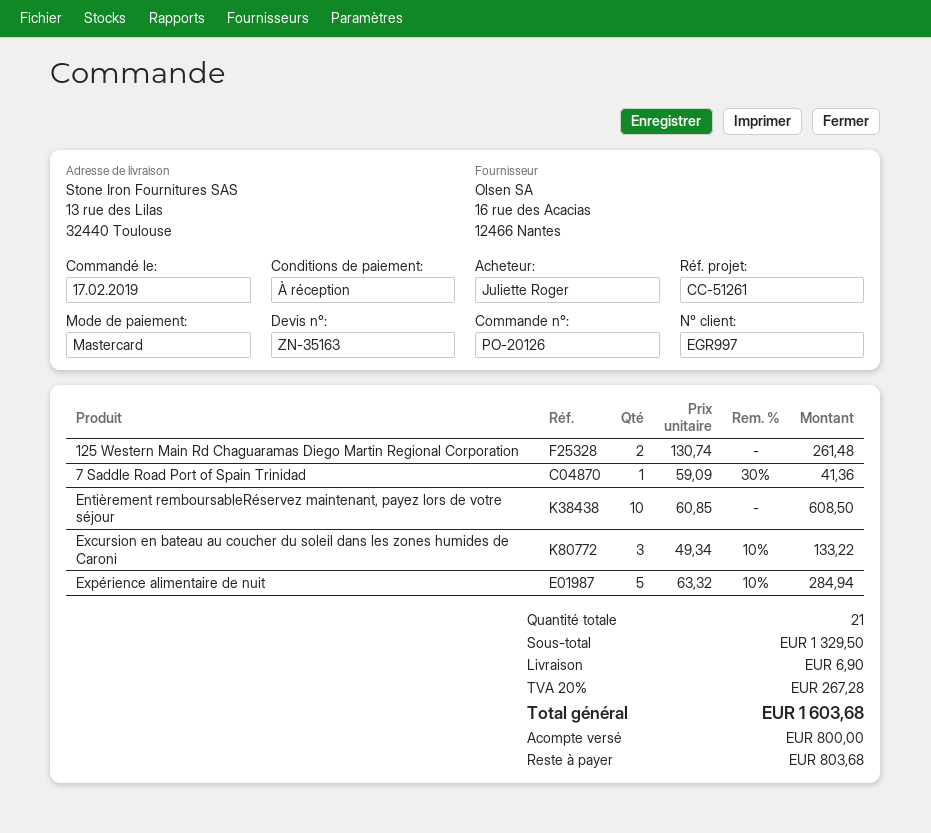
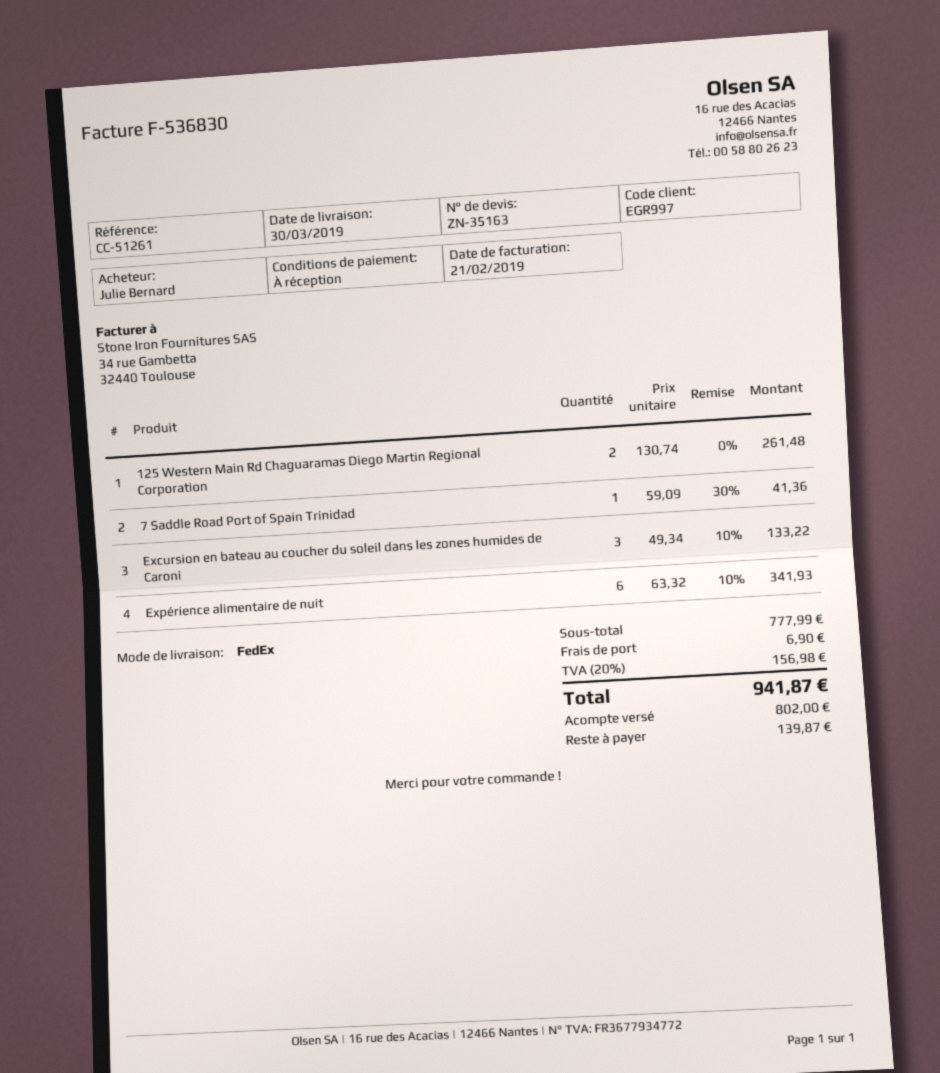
ordered by: Juliette Roger -> Julie Bernard
Entièrement remboursableRéservez maintenant, payez lors de votre séjour: 10 x 60.85 = 608.50 -> none
Expérience alimentaire de nuit: 5 x 63.32 - 10% = 284.94 -> 6 x 63.32 - 10% = 341.93
subtotal: 1329.50 -> 777.99
tax: 20% = 267.28 -> 20% = 156.98
total: 1603.68 -> 941.87
deposit: 800.00 -> 802.00
balance: 803.68 -> 139.87

